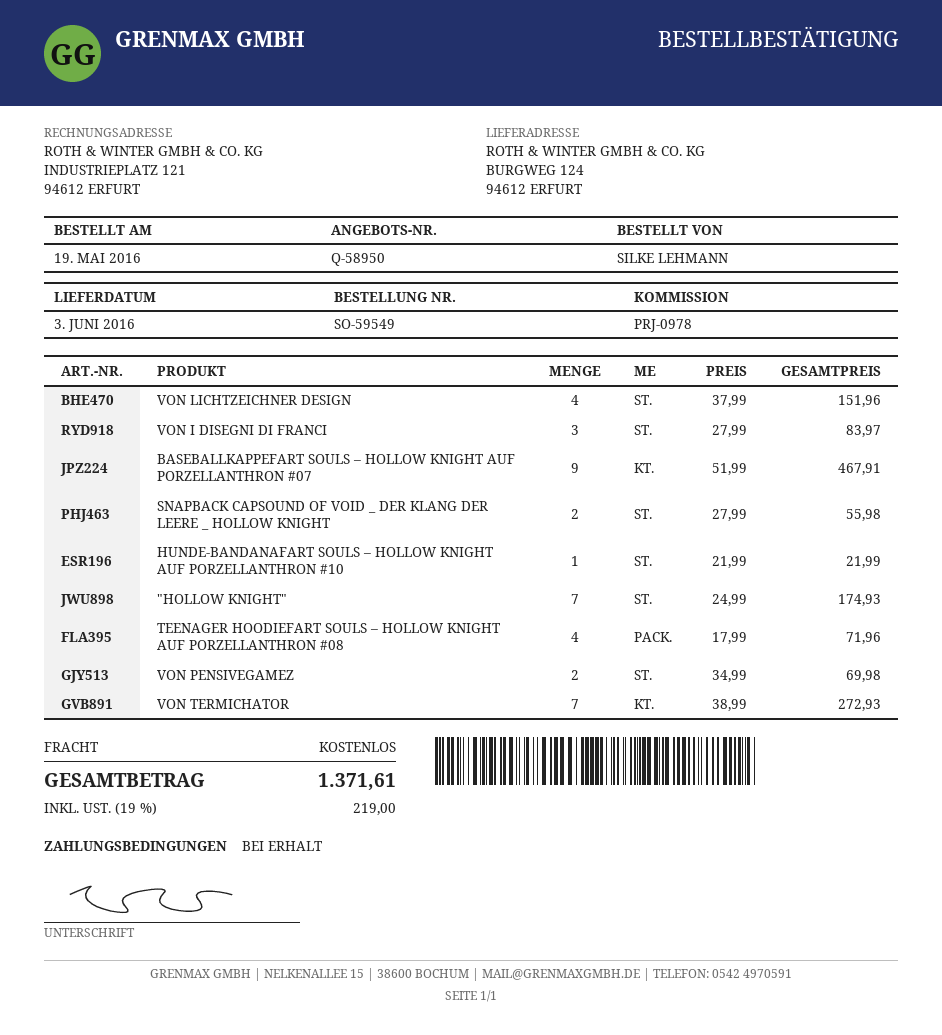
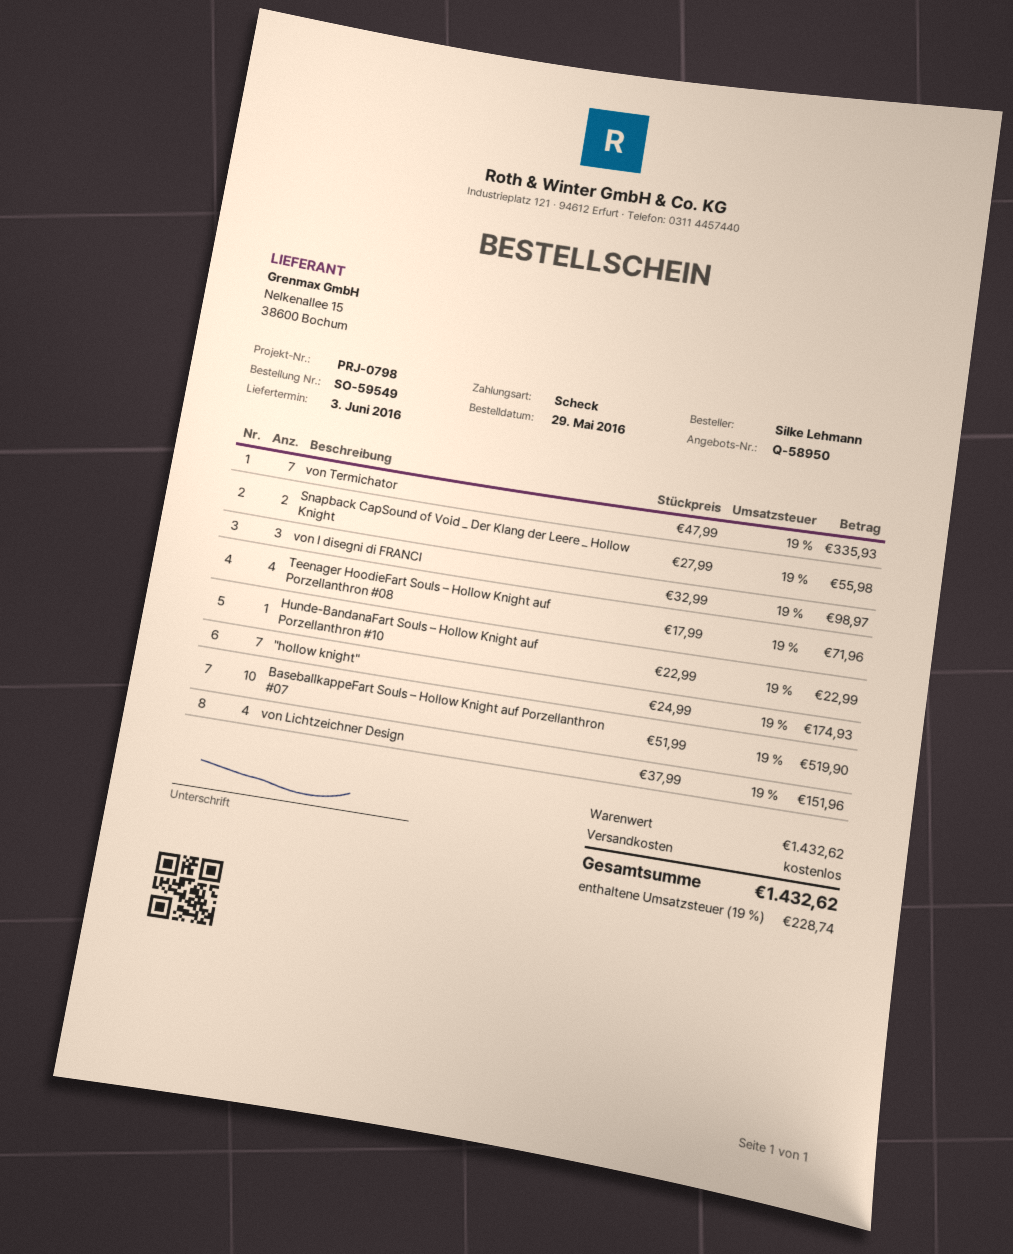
order date: 2016-05-19 -> 2016-05-29
reference: PRJ-0978 -> PRJ-0798
VON I DISEGNI DI FRANCI: 3 x 27.99 = 83.97 -> 3 x 32.99 = 98.97
BASEBALLKAPPEFART SOULS – HOLLOW KNIGHT AUF PORZELLANTHRON #07: 9 x 51.99 = 467.91 -> 10 x 51.99 = 519.90
HUNDE-BANDANAFART SOULS – HOLLOW KNIGHT AUF PORZELLANTHRON #10: 1 x 21.99 = 21.99 -> 1 x 22.99 = 22.99
VON PENSIVEGAMEZ: 2 x 34.99 = 69.98 -> none
VON TERMICHATOR: 7 x 38.99 = 272.93 -> 7 x 47.99 = 335.93
tax: 19% = 219.00 -> 19% = 228.74
total: 1371.61 -> 1432.62

